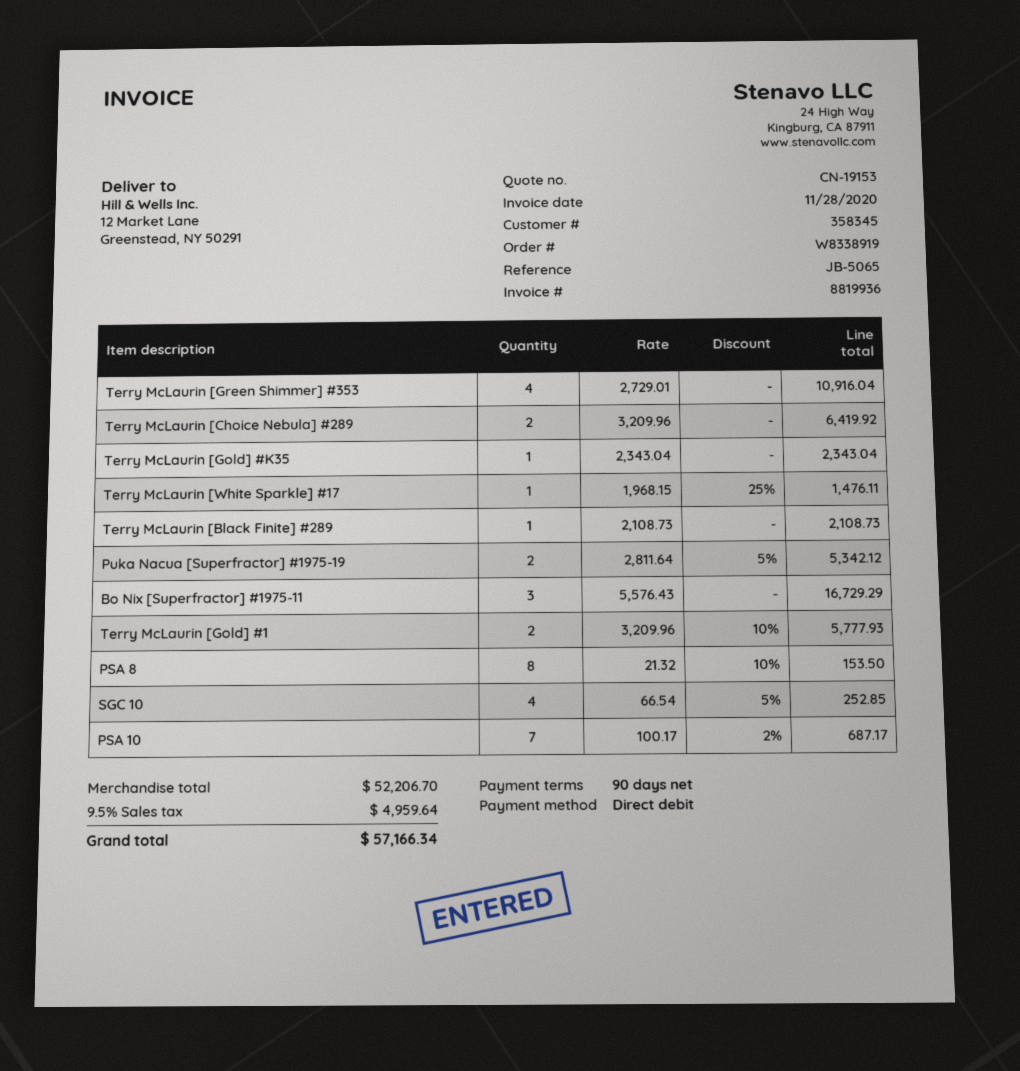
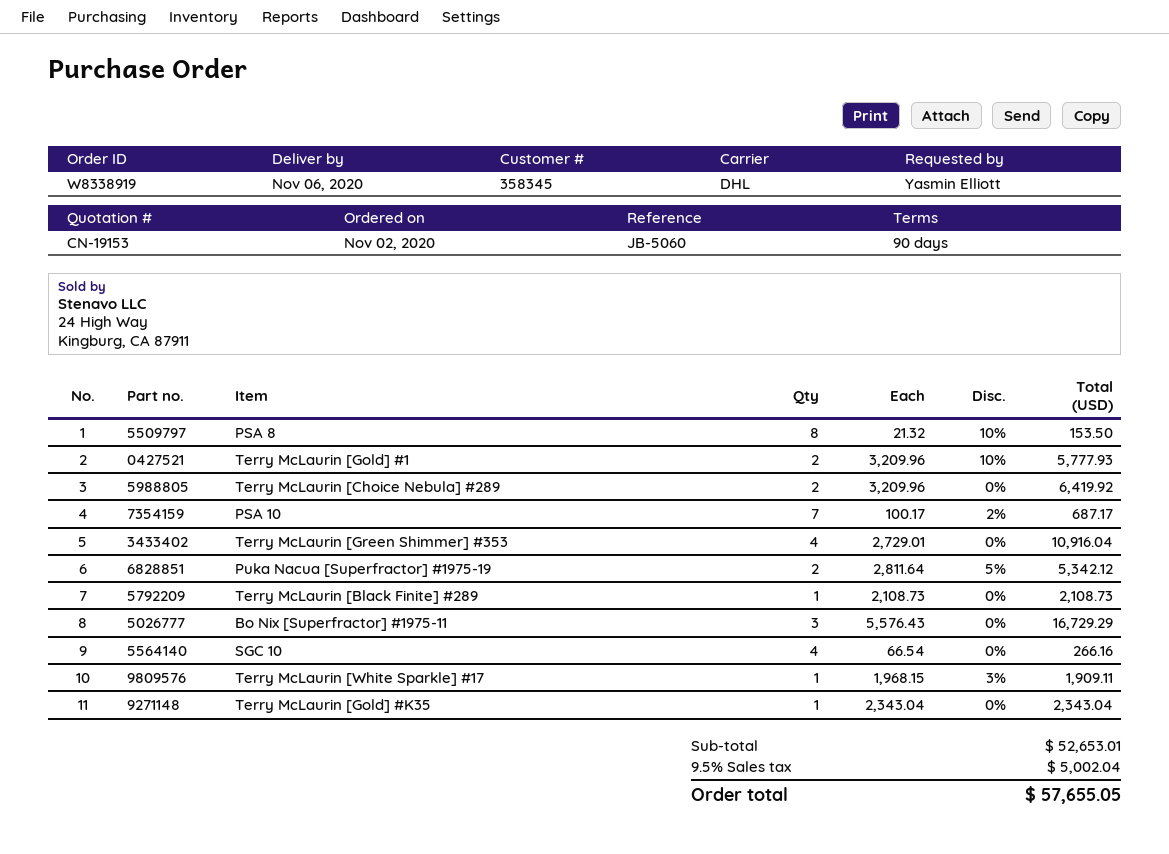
reference: JB-5065 -> JB-5060
Terry McLaurin [White Sparkle] #17: 1 x 1968.15 - 25% = 1476.11 -> 1 x 1968.15 - 3% = 1909.11
SGC 10: 4 x 66.54 - 5% = 252.85 -> 4 x 66.54 = 266.16
subtotal: 52206.70 -> 52653.01
tax: 9.5% = 4959.64 -> 9.5% = 5002.04
total: 57166.34 -> 57655.05

